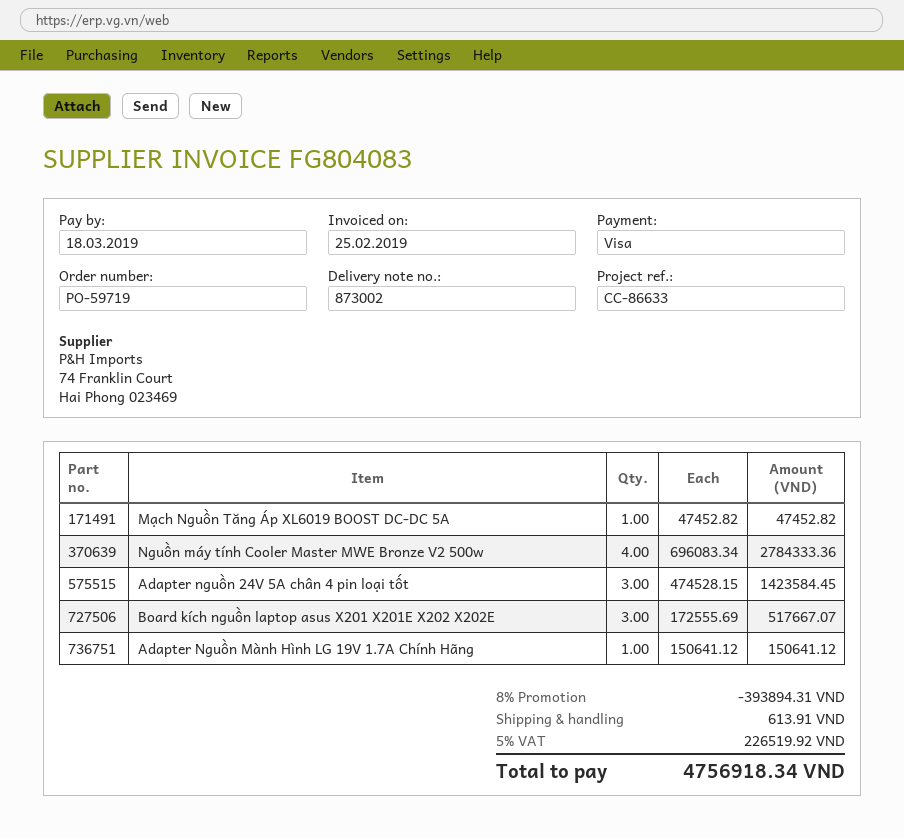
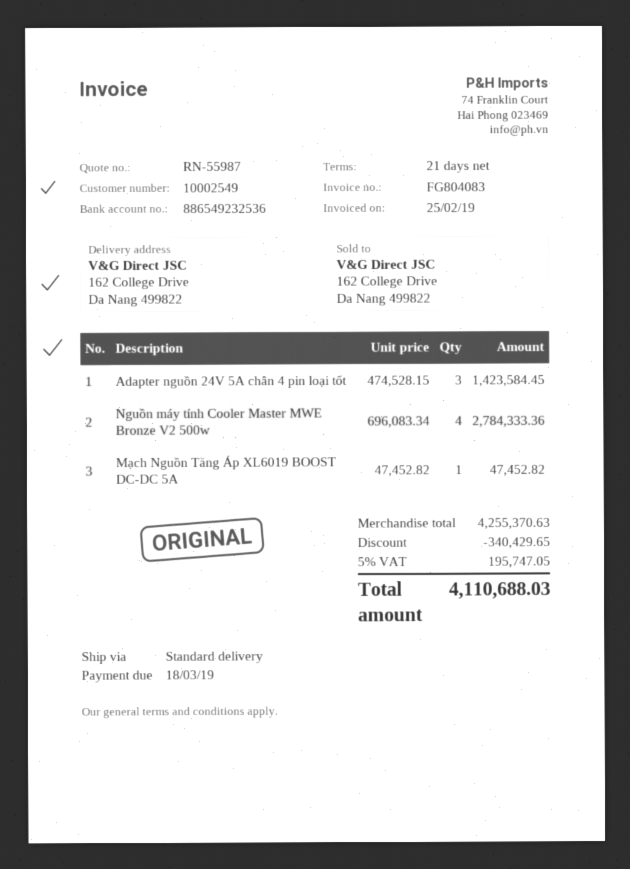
Board kích nguồn laptop asus X201 X201E X202 X202E: 3 x 172555.69 = 517667.07 -> none
Adapter Nguồn Mành Hình LG 19V 1.7A Chính Hãng: 1 x 150641.12 = 150641.12 -> none
discount: 393894.31 -> 340429.65
shipping: 613.91 -> none
tax: 5% = 226519.92 -> 5% = 195747.05
total: 4756918.34 -> 4110688.03

